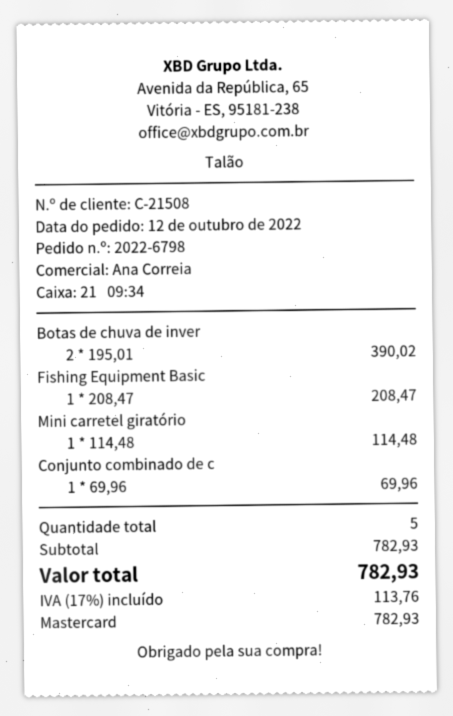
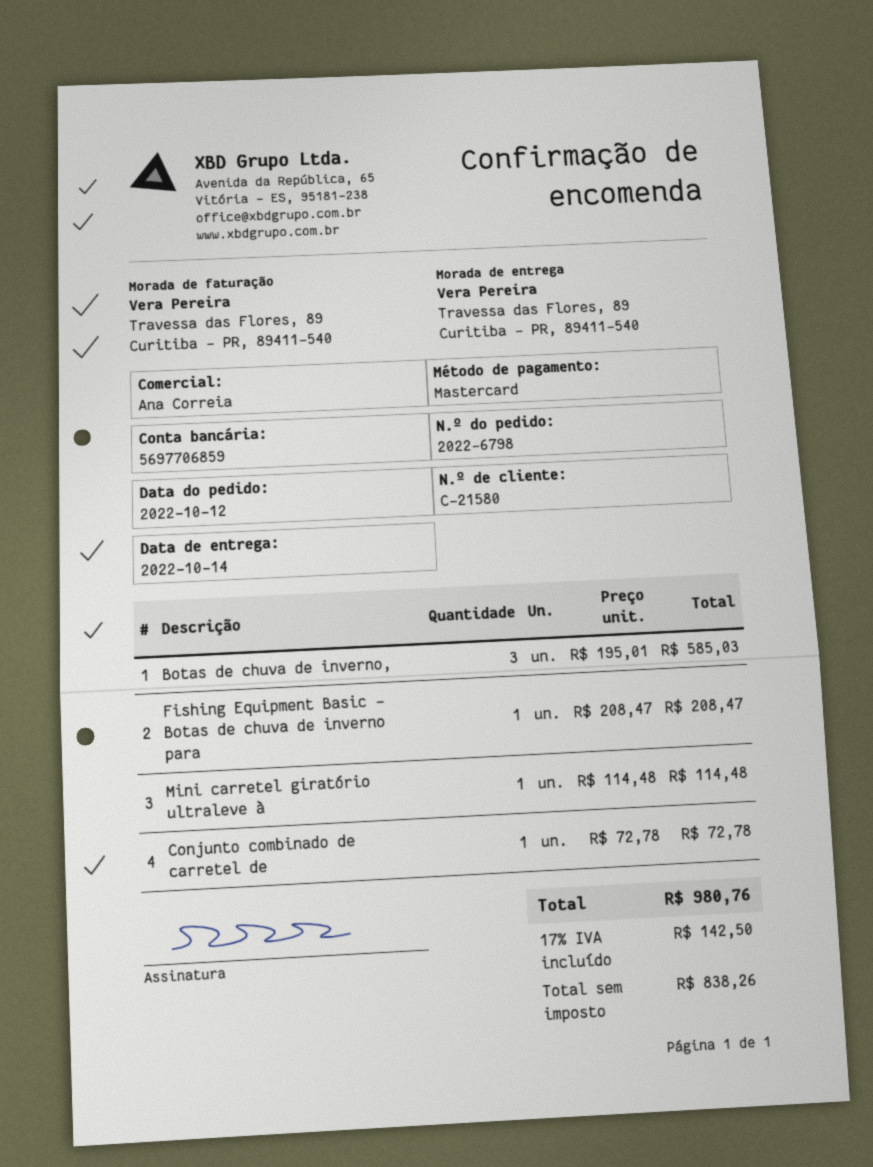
customer number: C-21508 -> C-21580
Botas de chuva de inver: 2 x 195.01 = 390.02 -> 3 x 195.01 = 585.03
Conjunto combinado de c: 1 x 69.96 = 69.96 -> 1 x 72.78 = 72.78
tax: 17% = 113.76 -> 17% = 142.50
total: 782.93 -> 980.76

